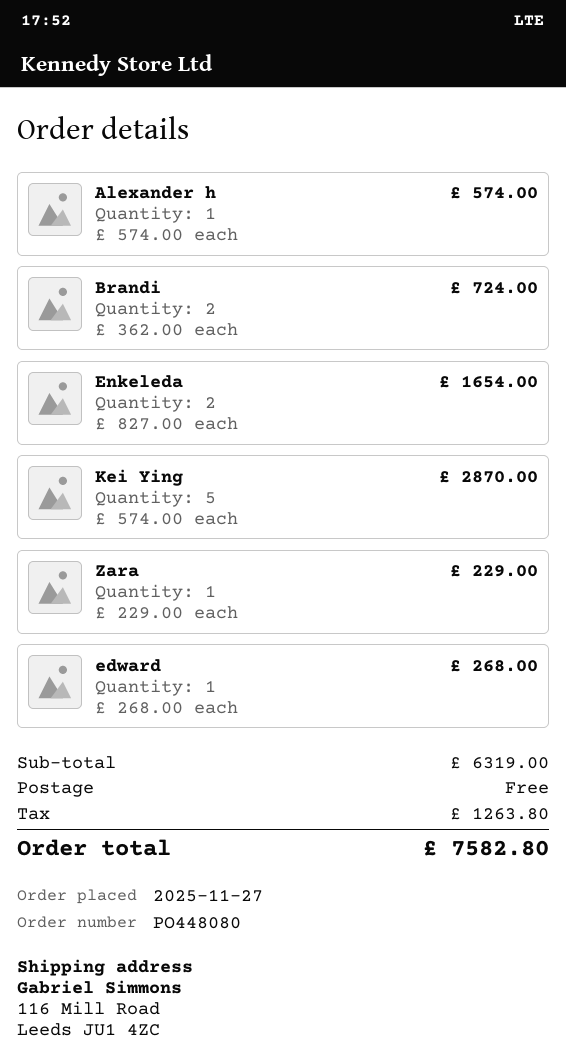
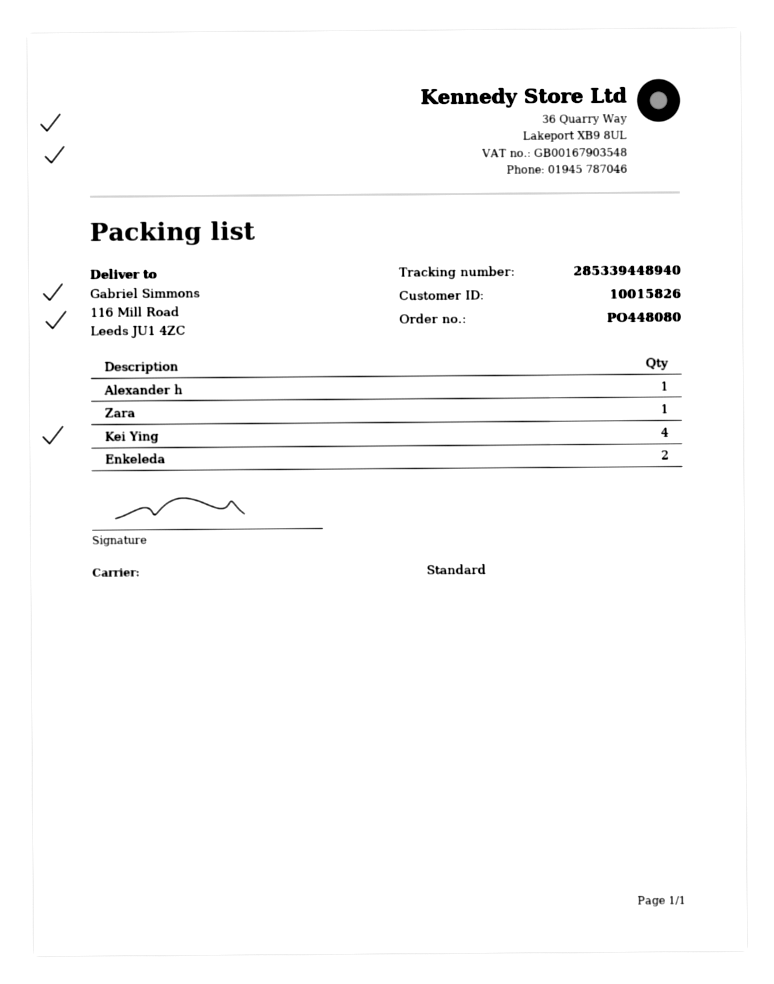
Brandi: 2 -> none
Kei Ying: 5 -> 4
edward: 1 -> none

